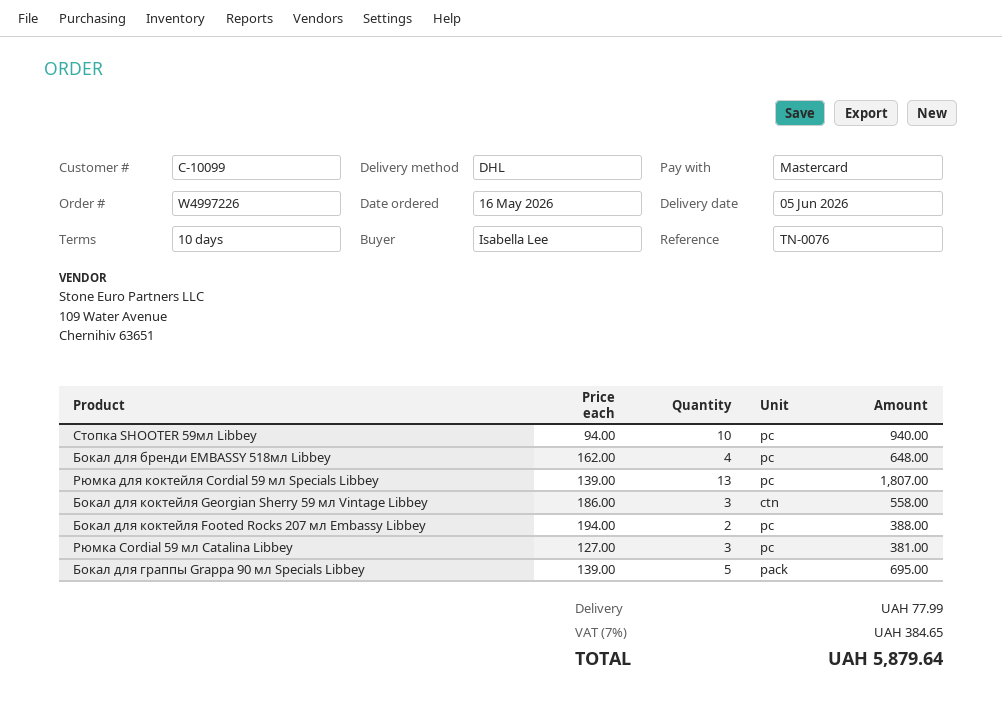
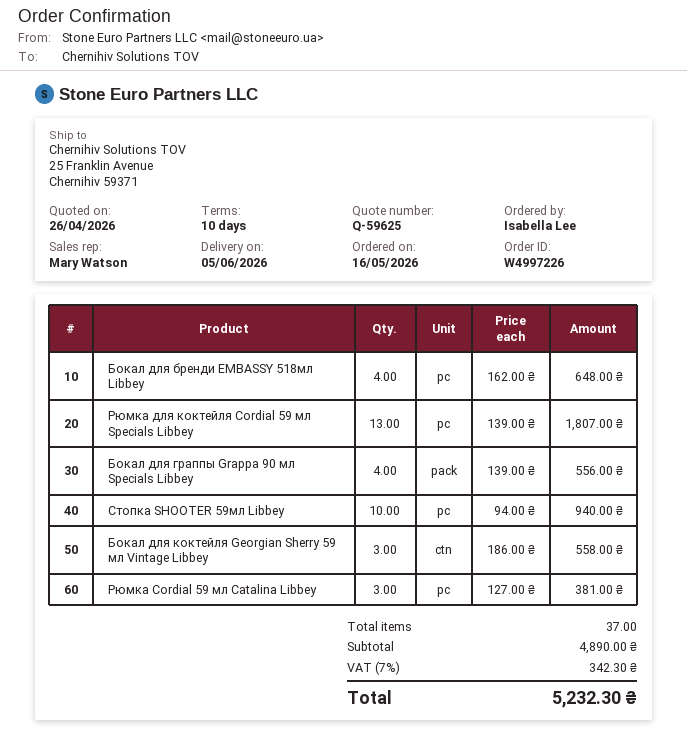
Бокал для коктейля Footed Rocks 207 мл Embassy Libbey: 2 x 194.00 = 388.00 -> none
Бокал для граппы Grappa 90 мл Specials Libbey: 5 x 139.00 = 695.00 -> 4 x 139.00 = 556.00
shipping: 77.99 -> none
tax: 7% = 384.65 -> 7% = 342.30
total: 5879.64 -> 5232.30

